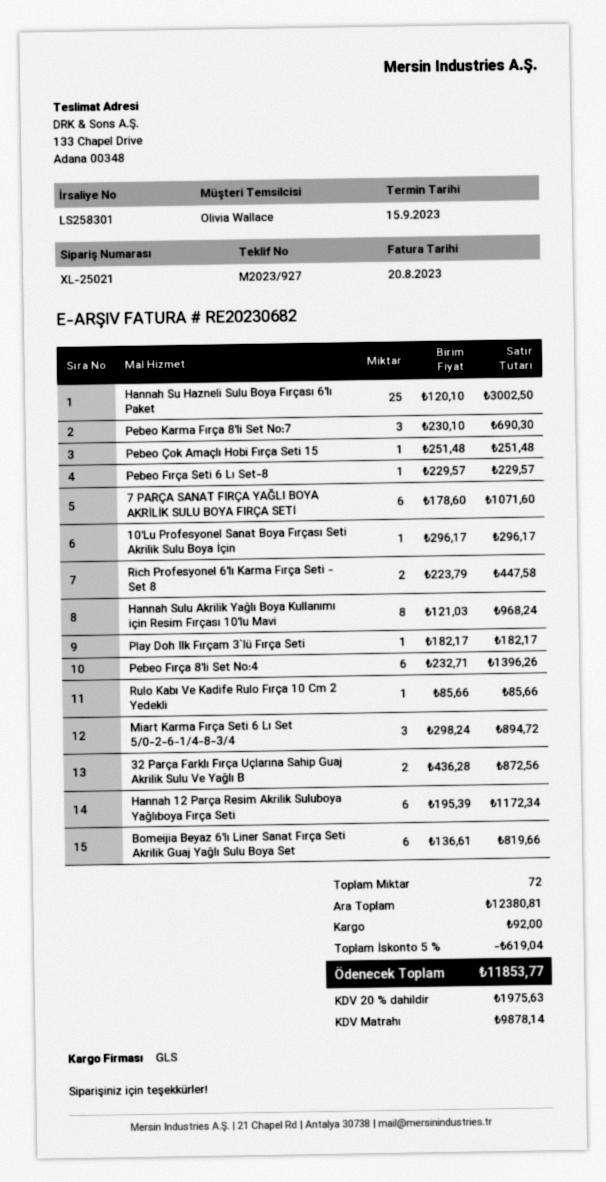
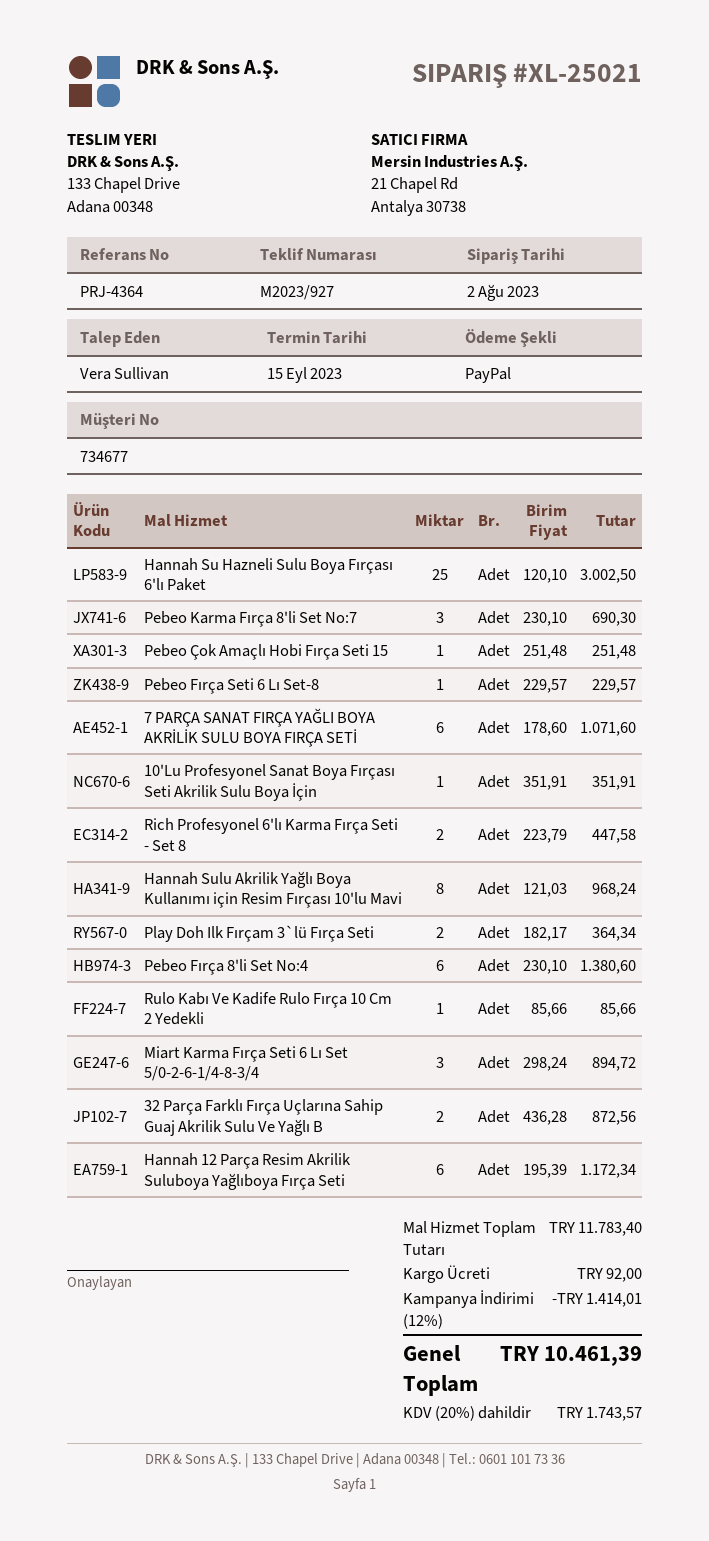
10'Lu Profesyonel Sanat Boya Fırçası Seti Akrilik Sulu Boya İçin: 1 x 296.17 = 296.17 -> 1 x 351.91 = 351.91
Play Doh Ilk Fırçam 3`lü Fırça Seti: 1 x 182.17 = 182.17 -> 2 x 182.17 = 364.34
Pebeo Fırça 8'li Set No:4: 6 x 232.71 = 1396.26 -> 6 x 230.10 = 1380.60
Bomeijia Beyaz 6'lı Liner Sanat Fırça Seti Akrilik Guaj Yağlı Sulu Boya Set: 6 x 136.61 = 819.66 -> none
subtotal: 12380.81 -> 11783.40
discount: 5% = 619.04 -> 12% = 1414.01
tax: 20% = 1975.63 -> 20% = 1743.57
total: 11853.77 -> 10461.39

